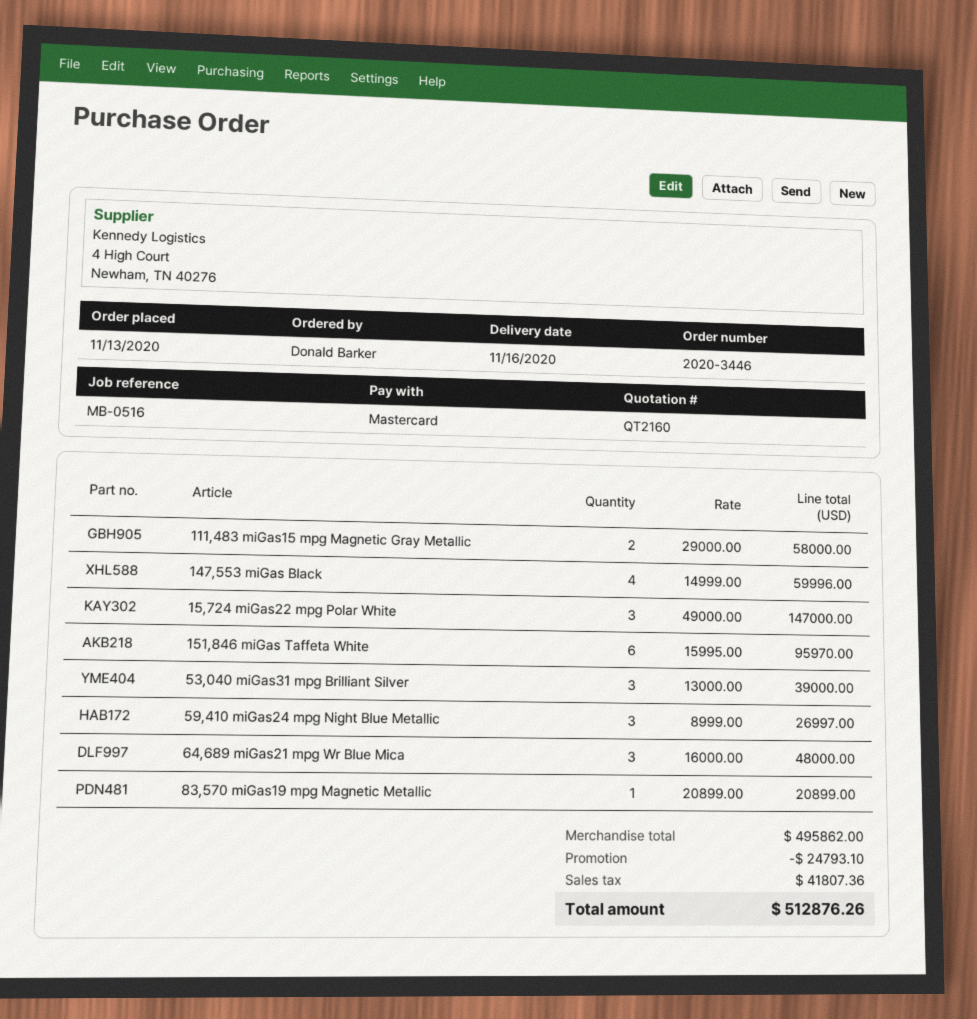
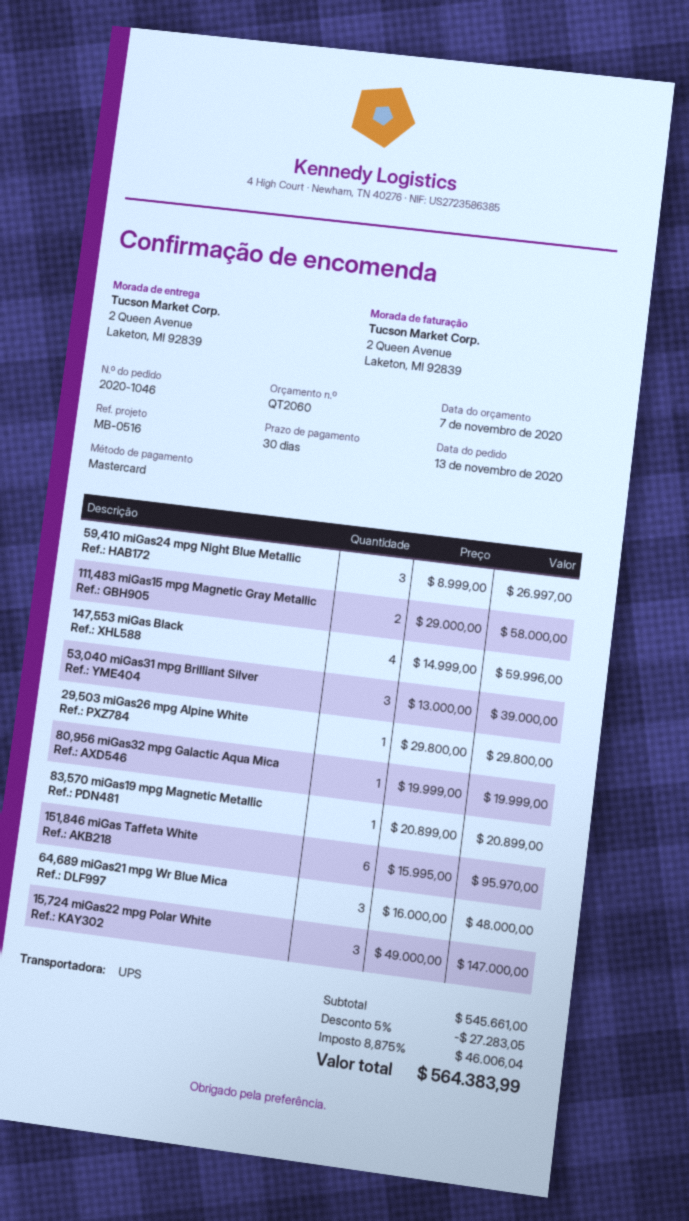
quote number: QT2160 -> QT2060
order number: 2020-3446 -> 2020-1046
29,503 miGas26 mpg Alpine White: none -> 1 x 29800.00 = 29800.00
80,956 miGas32 mpg Galactic Aqua Mica: none -> 1 x 19999.00 = 19999.00
subtotal: 495862.00 -> 545661.00
discount: 24793.10 -> 27283.05
tax: 41807.36 -> 46006.04
total: 512876.26 -> 564383.99

